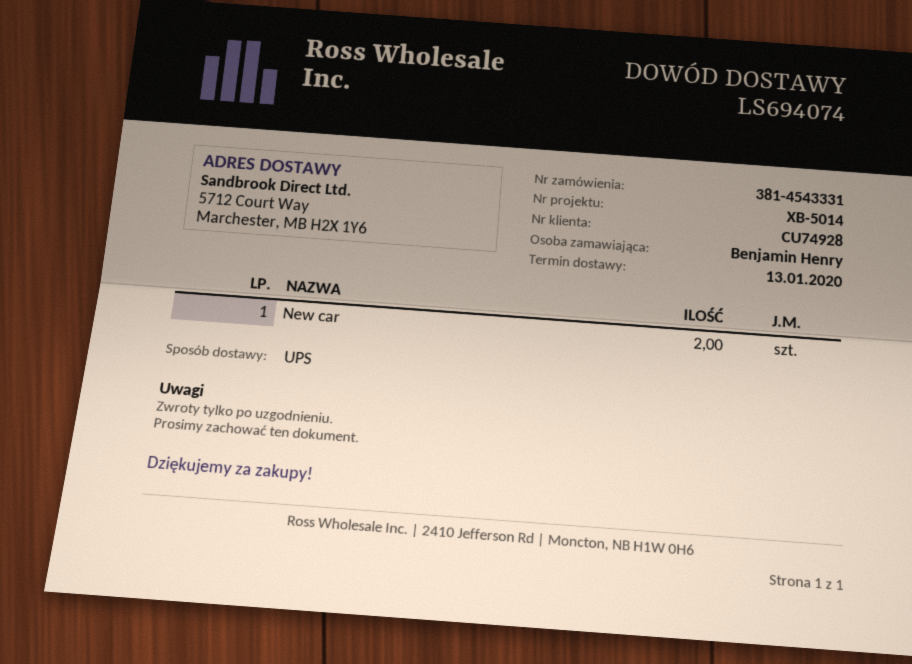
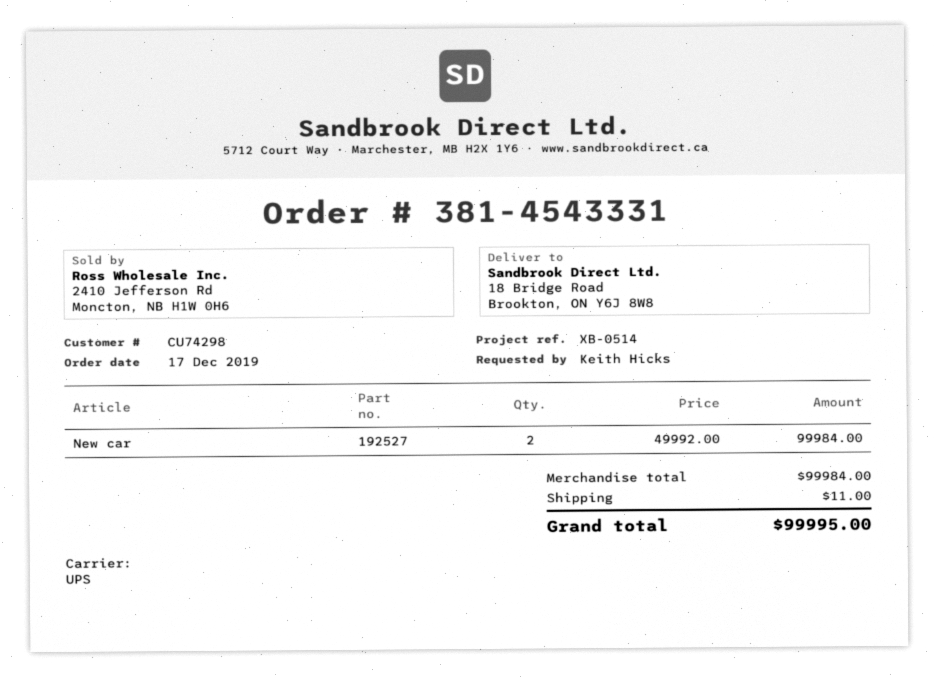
customer number: CU74928 -> CU74298
reference: XB-5014 -> XB-0514
ordered by: Benjamin Henry -> Keith Hicks
ship to: 5712 Court Way, Marchester, MB H2X 1Y6 -> 18 Bridge Road, Brookton, ON Y6J 8W8

